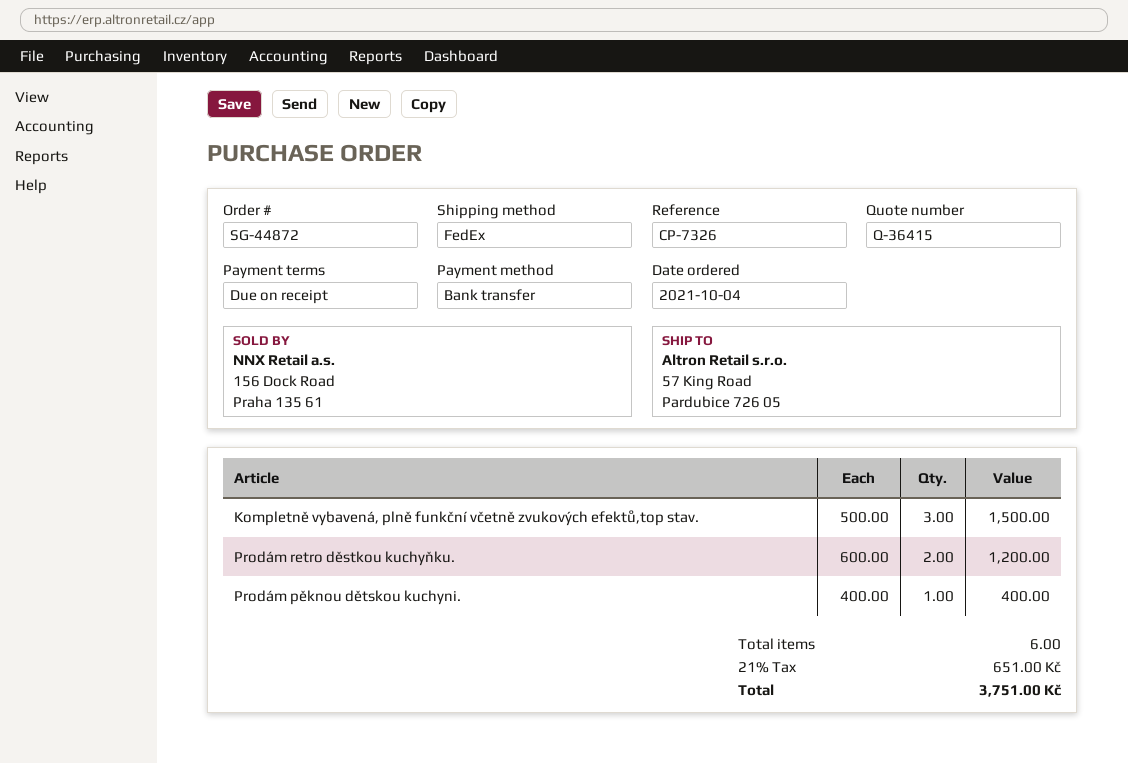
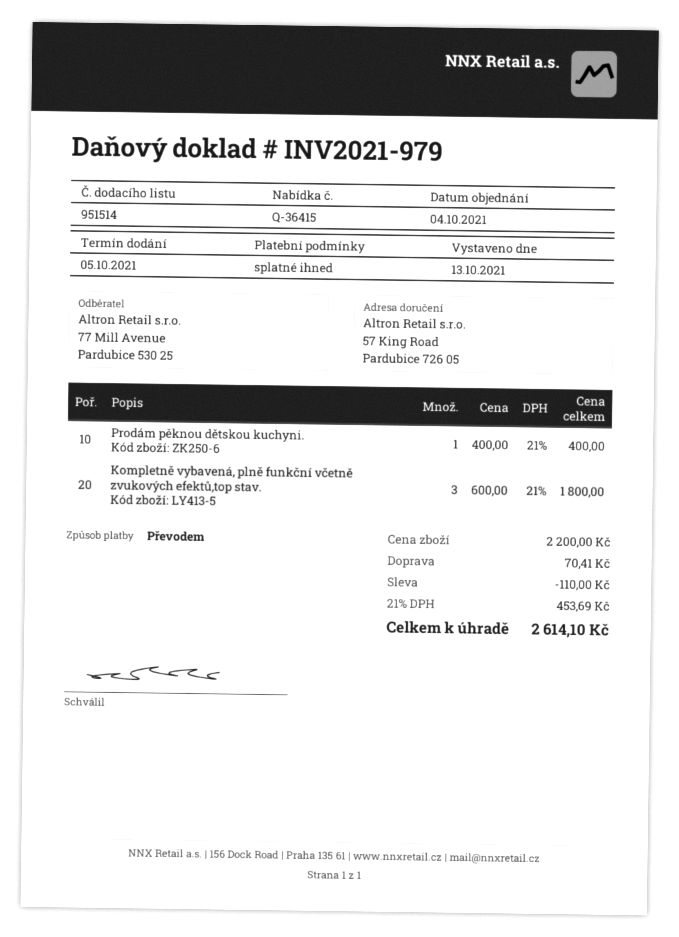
Kompletně vybavená, plně funkční včetně zvukových efektů,top stav.: 3 x 500.00 = 1500.00 -> 3 x 600.00 = 1800.00
Prodám retro děstkou kuchyňku.: 2 x 600.00 = 1200.00 -> none
discount: none -> 110.00
shipping: none -> 70.41
tax: 21% = 651.00 -> 21% = 453.69
total: 3751.00 -> 2614.10

